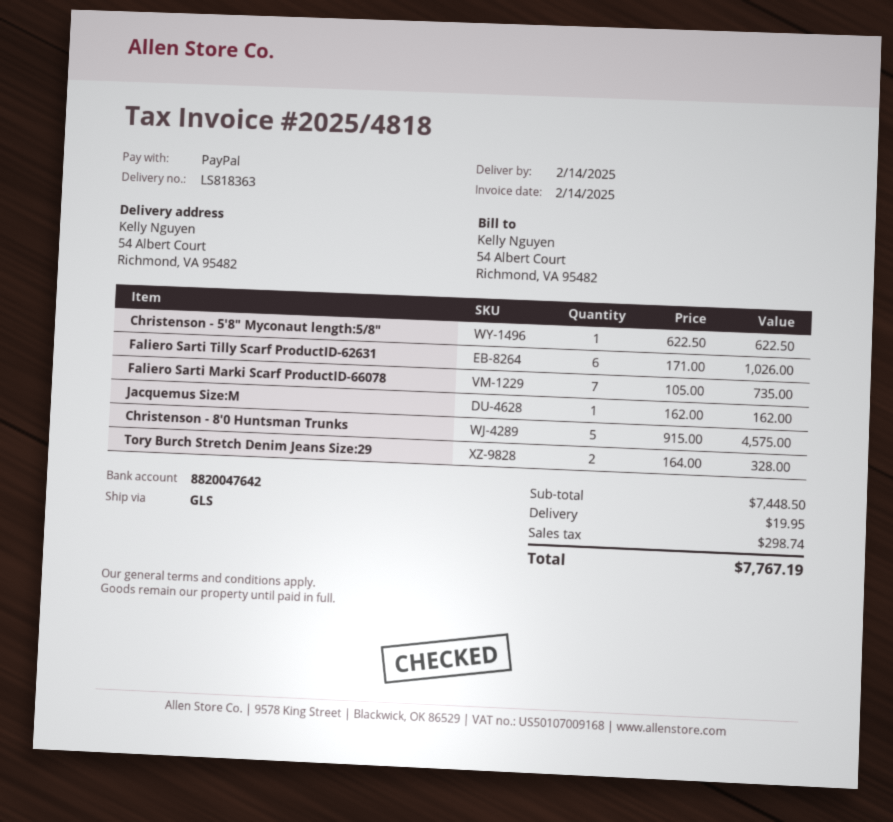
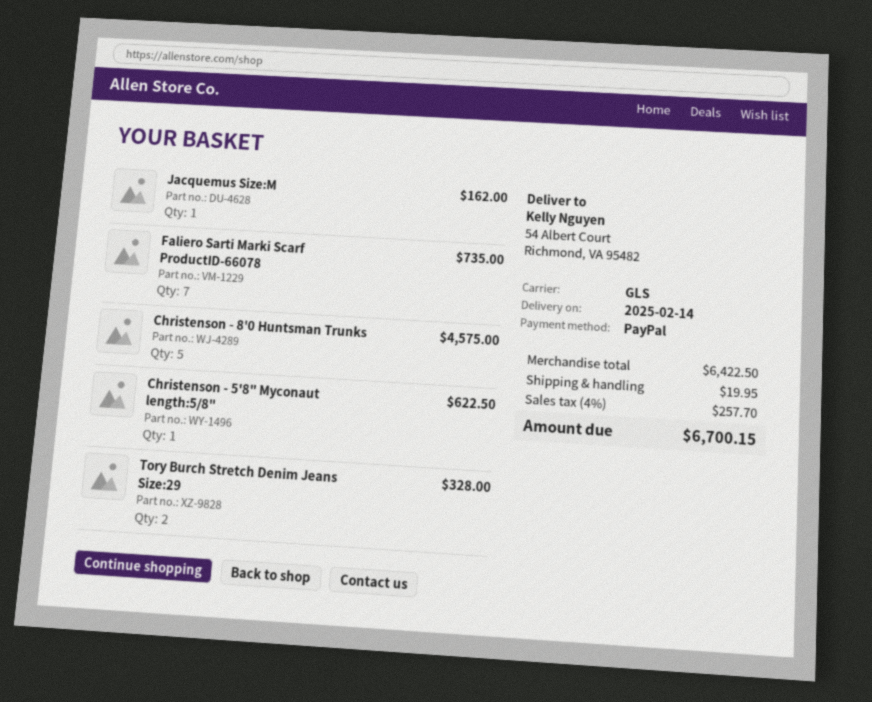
Faliero Sarti Tilly Scarf ProductID-62631: 6 for 1026.00 -> none
subtotal: 7448.50 -> 6422.50
tax: 298.74 -> 257.70
total: 7767.19 -> 6700.15

